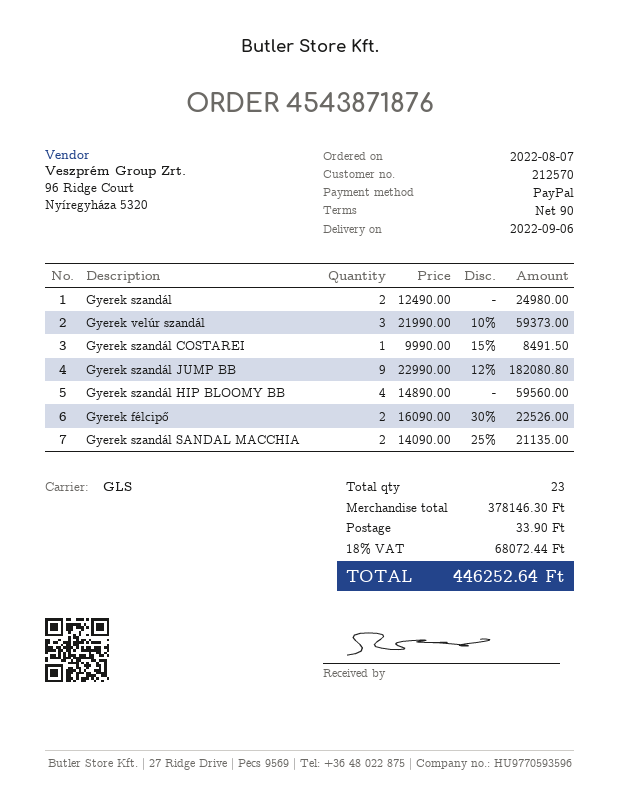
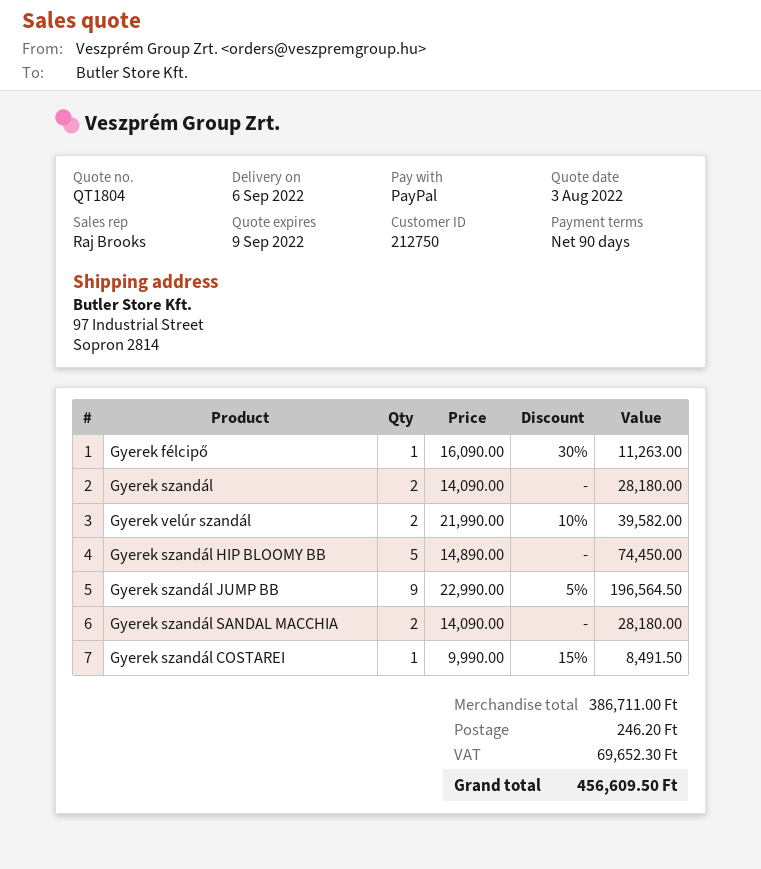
customer number: 212570 -> 212750
Gyerek szandál: 2 x 12490.00 = 24980.00 -> 2 x 14090.00 = 28180.00
Gyerek velúr szandál: 3 x 21990.00 - 10% = 59373.00 -> 2 x 21990.00 - 10% = 39582.00
Gyerek szandál JUMP BB: 9 x 22990.00 - 12% = 182080.80 -> 9 x 22990.00 - 5% = 196564.50
Gyerek szandál HIP BLOOMY BB: 4 x 14890.00 = 59560.00 -> 5 x 14890.00 = 74450.00
Gyerek félcipő: 2 x 16090.00 - 30% = 22526.00 -> 1 x 16090.00 - 30% = 11263.00
Gyerek szandál SANDAL MACCHIA: 2 x 14090.00 - 25% = 21135.00 -> 2 x 14090.00 = 28180.00
subtotal: 378146.30 -> 386711.00
shipping: 33.90 -> 246.20
tax: 68072.44 -> 69652.30
total: 446252.64 -> 456609.50

